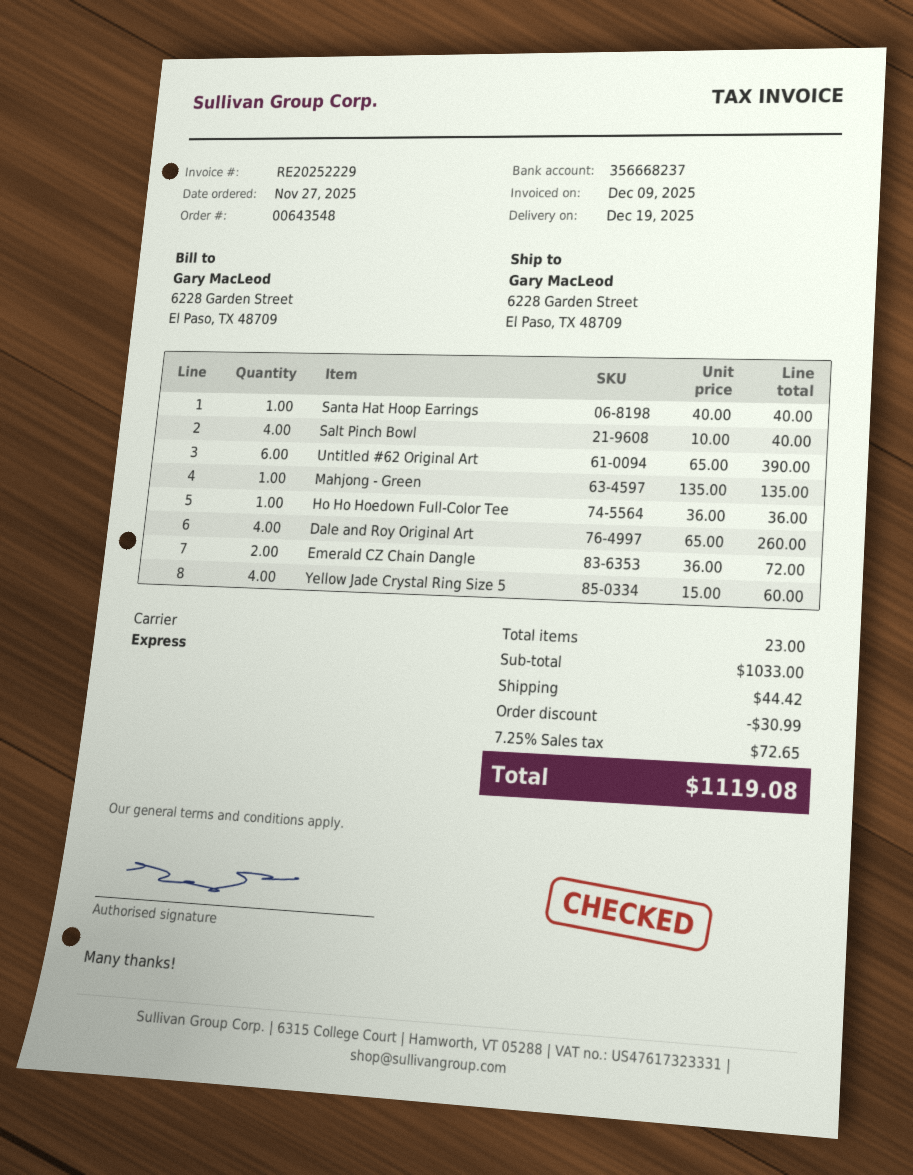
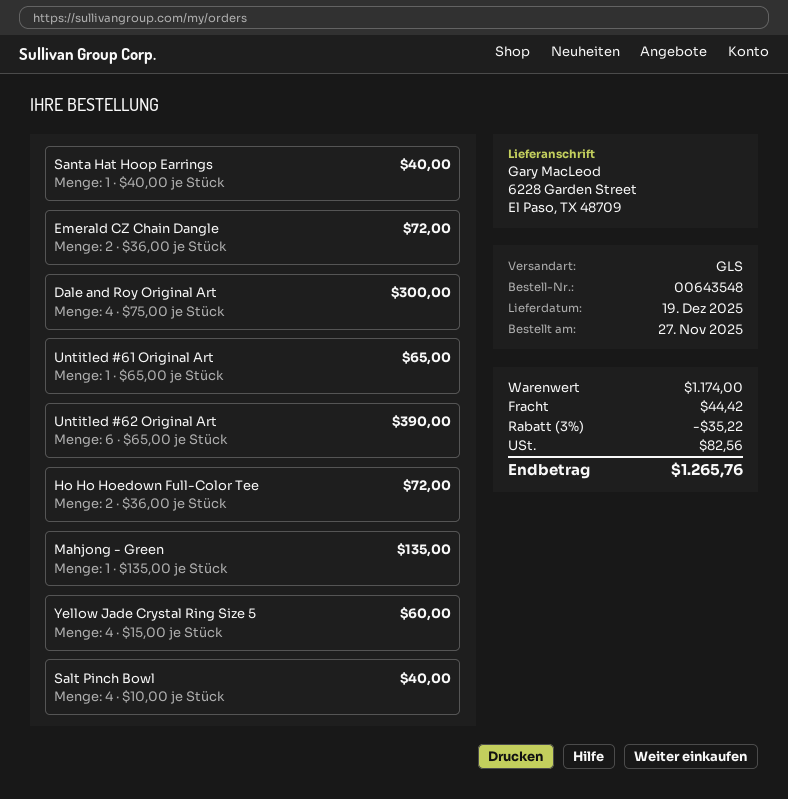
shipping method: express -> GLS
Ho Ho Hoedown Full-Color Tee: 1 x 36.00 = 36.00 -> 2 x 36.00 = 72.00
Dale and Roy Original Art: 4 x 65.00 = 260.00 -> 4 x 75.00 = 300.00
Untitled #61 Original Art: none -> 1 x 65.00 = 65.00
subtotal: 1033.00 -> 1174.00
discount: 30.99 -> 35.22
tax: 72.65 -> 82.56
total: 1119.08 -> 1265.76

